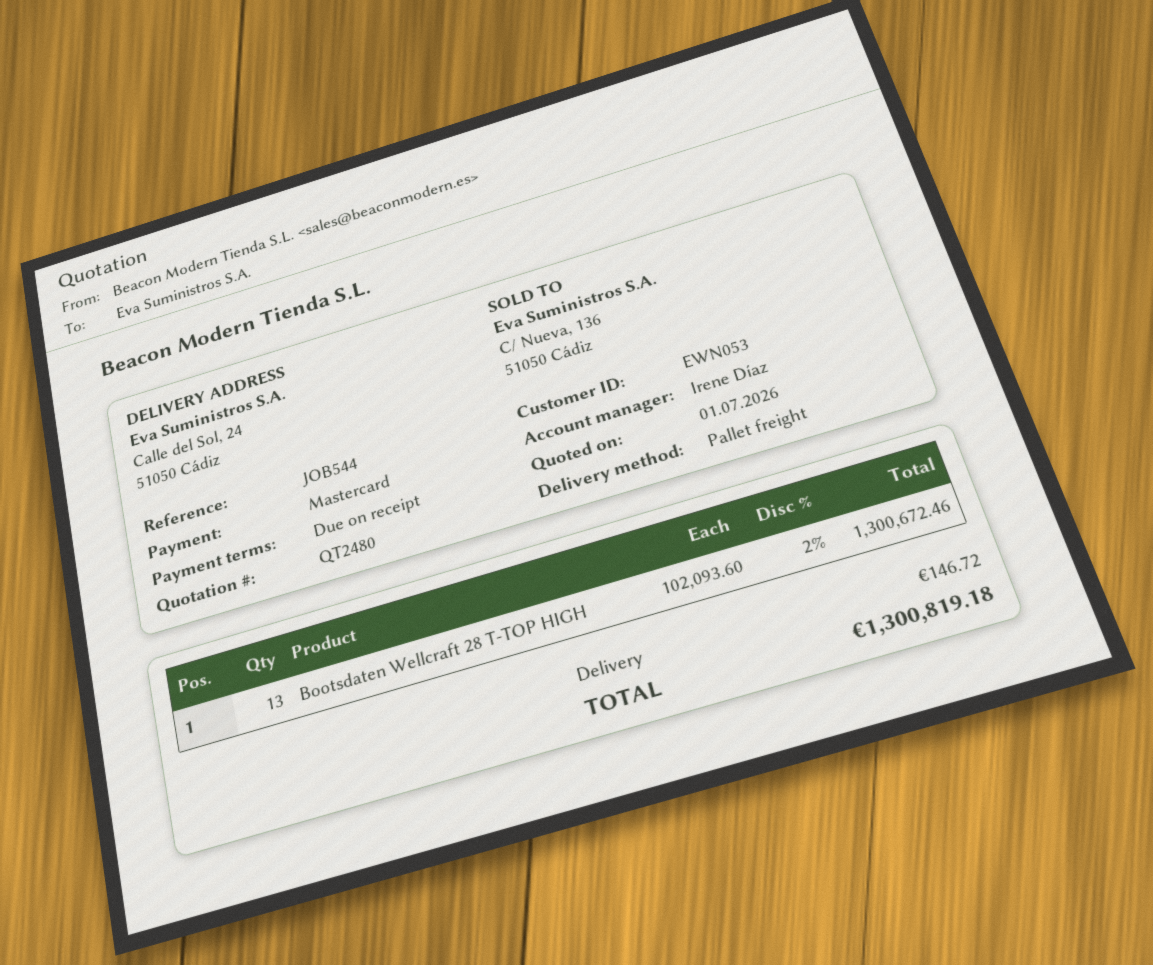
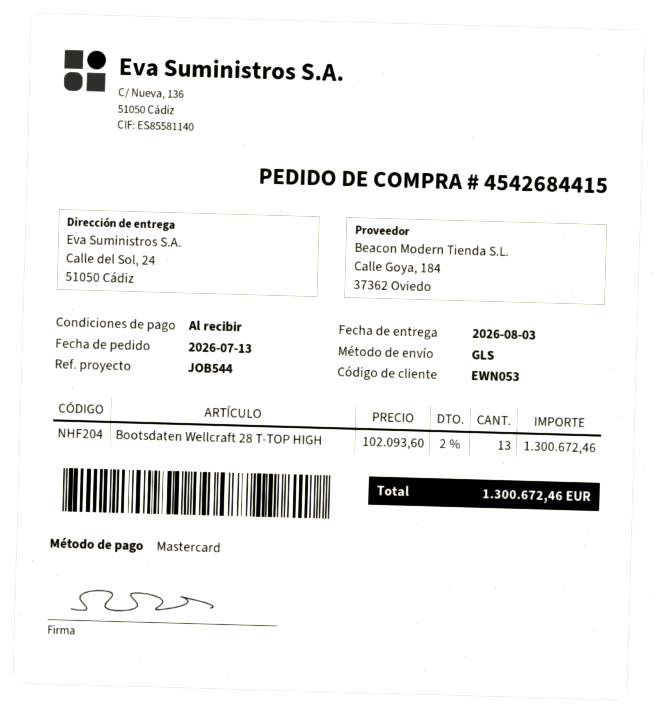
shipping method: pallet freight -> GLS
shipping: 146.72 -> none
total: 1300819.18 -> 1300672.46

